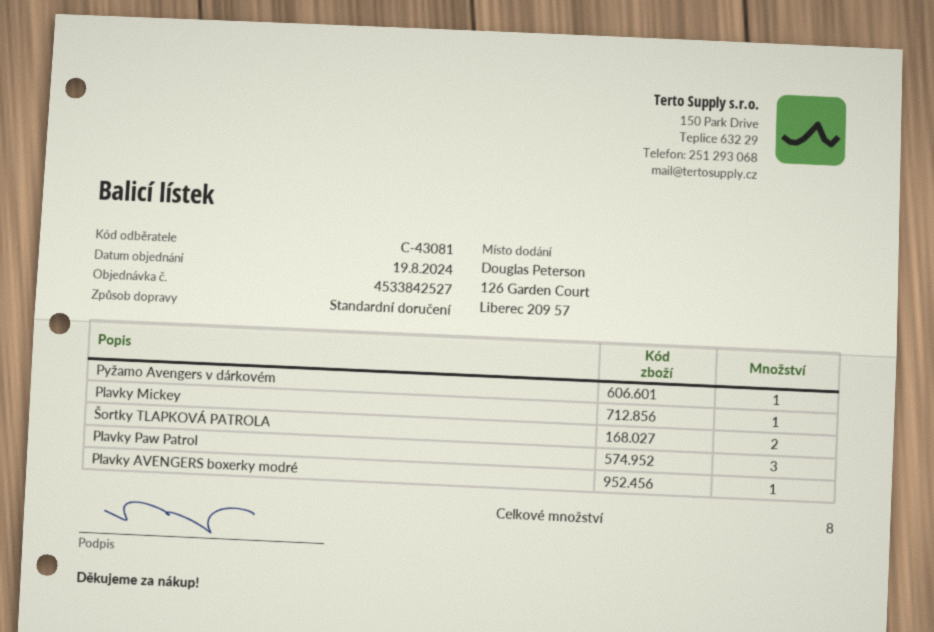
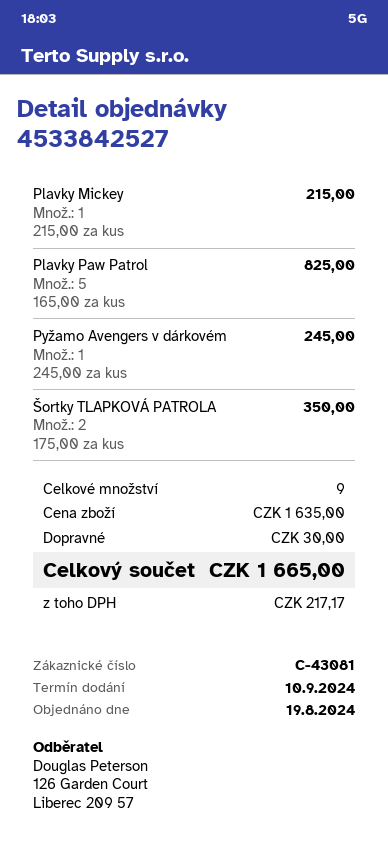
Plavky Paw Patrol: 3 -> 5
Plavky AVENGERS boxerky modré: 1 -> none
total quantity: 8 -> 9

